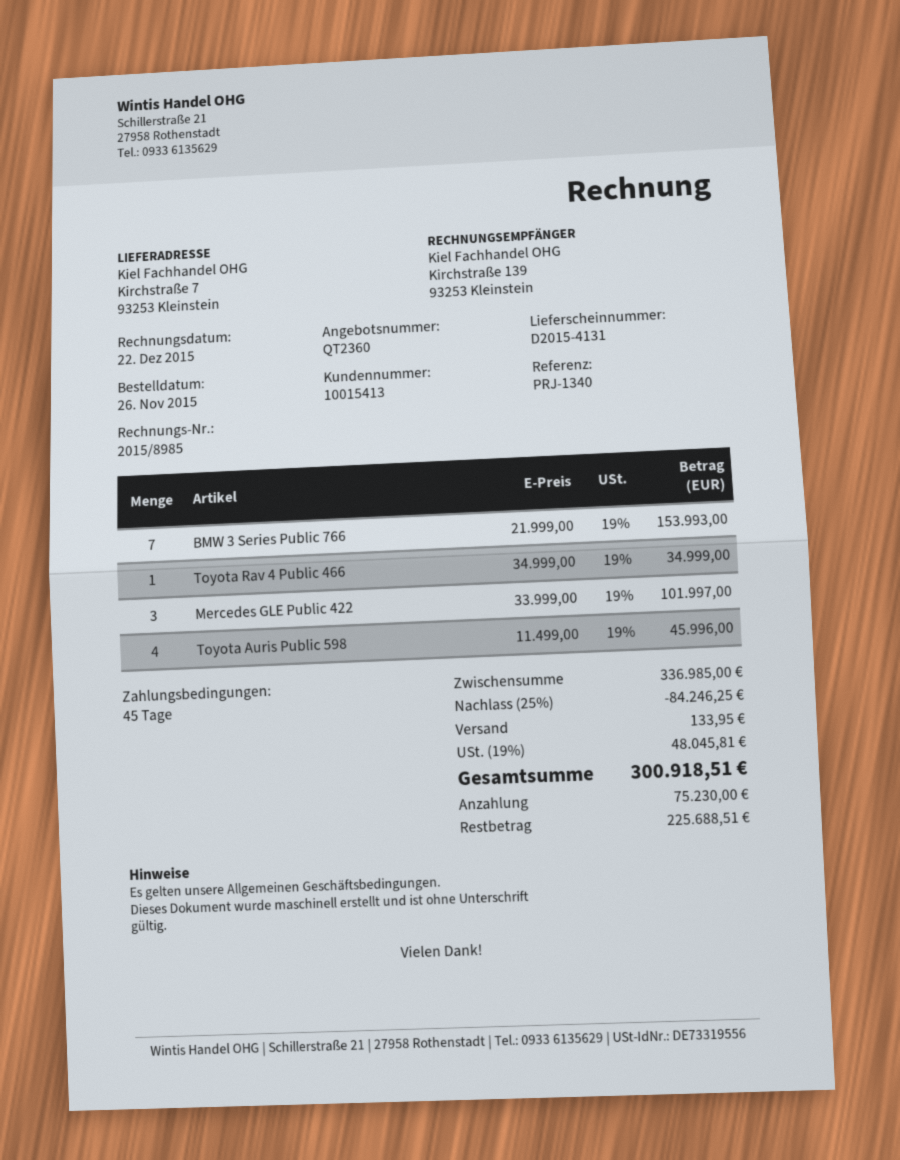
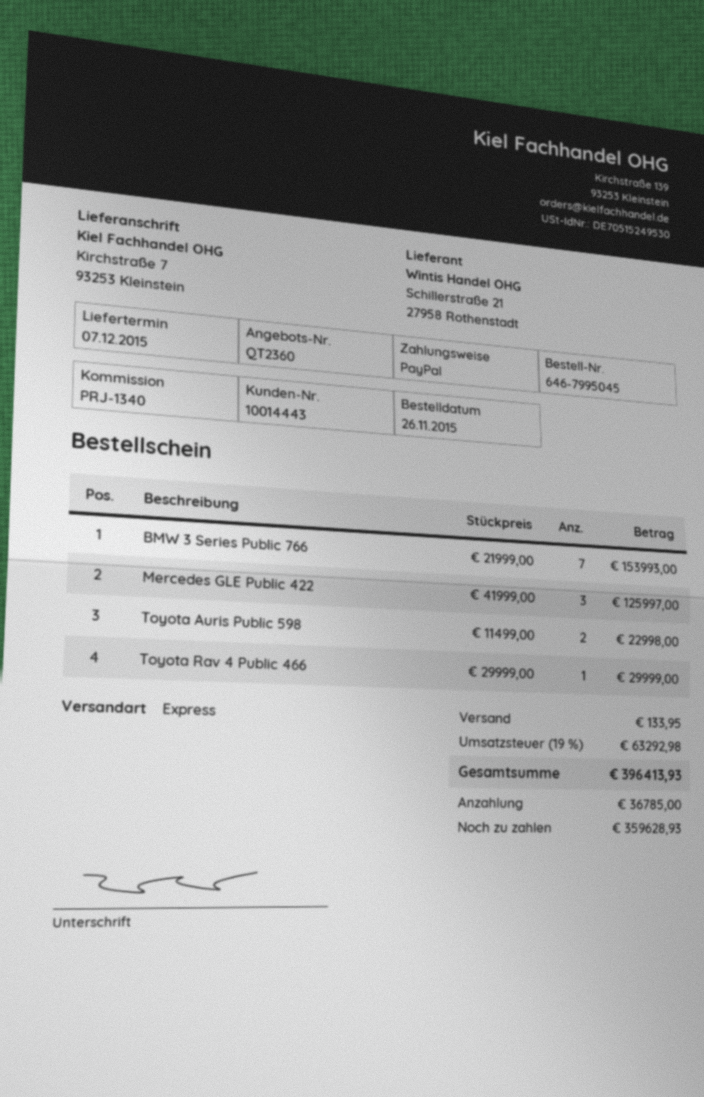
customer number: 10015413 -> 10014443
Toyota Rav 4 Public 466: 1 x 34999.00 = 34999.00 -> 1 x 29999.00 = 29999.00
Mercedes GLE Public 422: 3 x 33999.00 = 101997.00 -> 3 x 41999.00 = 125997.00
Toyota Auris Public 598: 4 x 11499.00 = 45996.00 -> 2 x 11499.00 = 22998.00
discount: 25% = 84246.25 -> none
tax: 19% = 48045.81 -> 19% = 63292.98
total: 300918.51 -> 396413.93
deposit: 75230.00 -> 36785.00
balance: 225688.51 -> 359628.93

